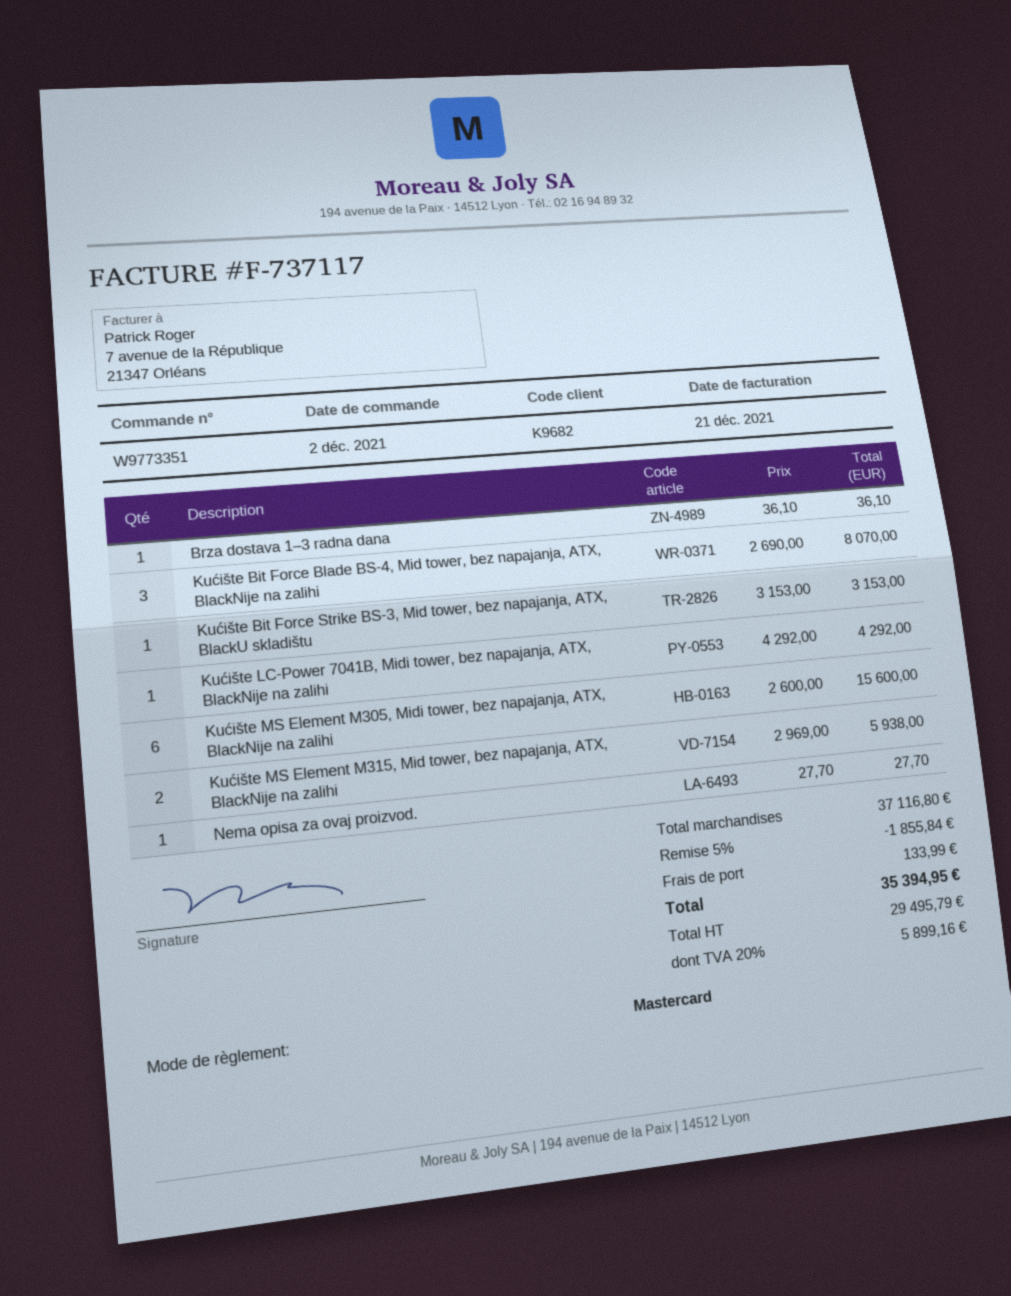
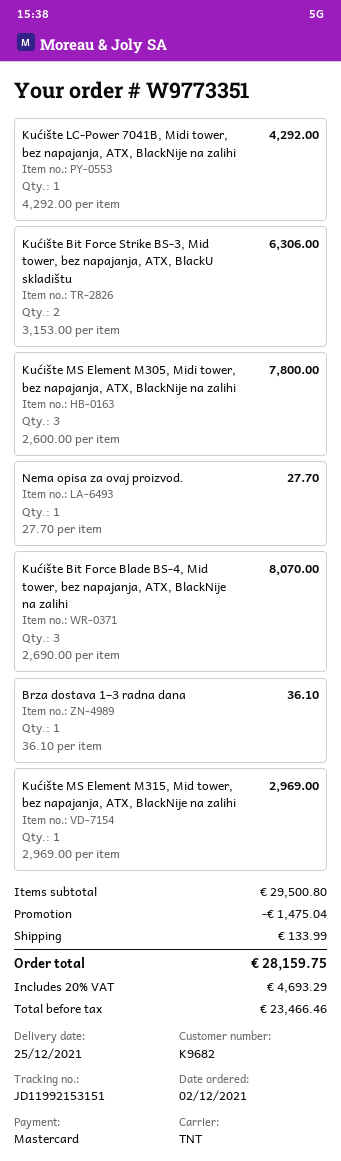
Kućište Bit Force Strike BS-3, Mid tower, bez napajanja, ATX, BlackU skladištu: 1 x 3153.00 = 3153.00 -> 2 x 3153.00 = 6306.00
Kućište MS Element M305, Midi tower, bez napajanja, ATX, BlackNije na zalihi: 6 x 2600.00 = 15600.00 -> 3 x 2600.00 = 7800.00
Kućište MS Element M315, Mid tower, bez napajanja, ATX, BlackNije na zalihi: 2 x 2969.00 = 5938.00 -> 1 x 2969.00 = 2969.00
subtotal: 37116.80 -> 29500.80
discount: 1855.84 -> 1475.04
net: 29495.79 -> 23466.46
tax: 20% = 5899.16 -> 20% = 4693.29
total: 35394.95 -> 28159.75

